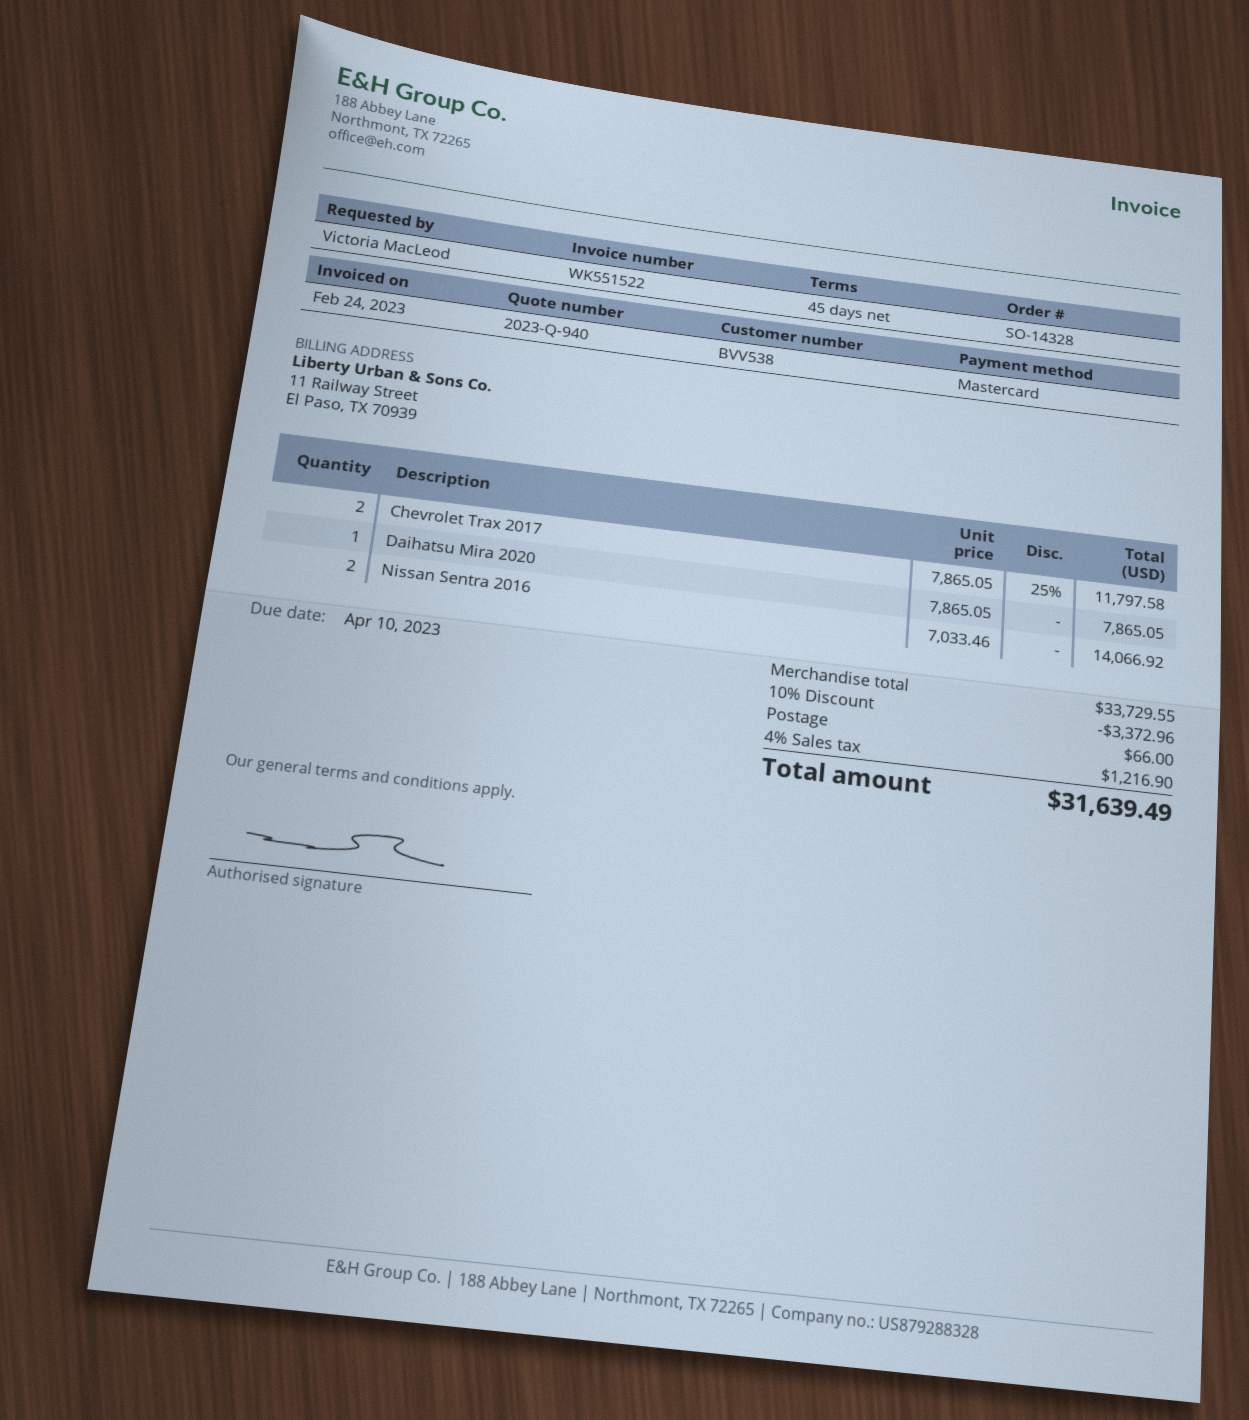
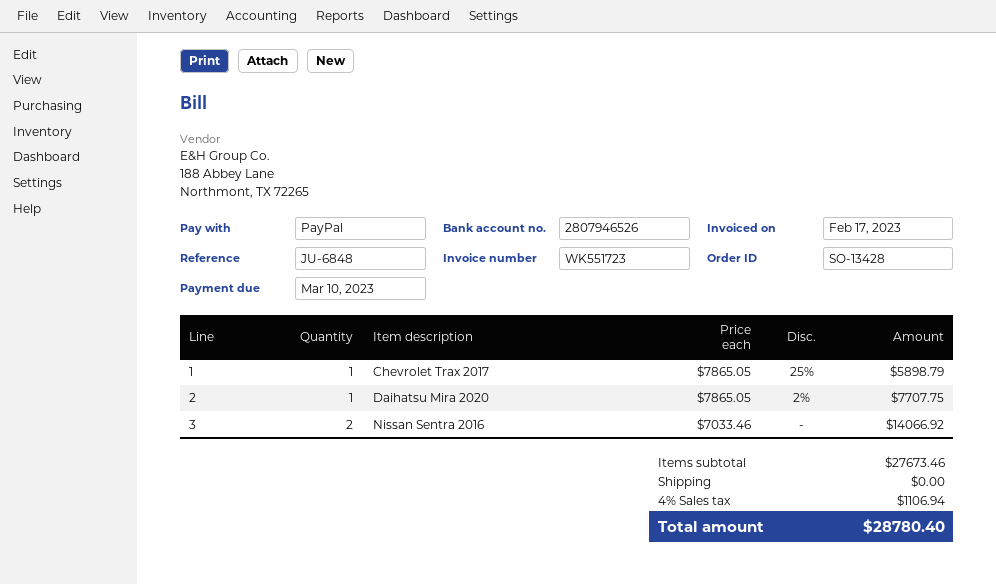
order number: SO-14328 -> SO-13428
invoice number: WK551522 -> WK551723
invoice date: 2023-02-24 -> 2023-02-17
due date: 2023-04-10 -> 2023-03-10
payment method: Mastercard -> PayPal
Chevrolet Trax 2017: 2 x 7865.05 - 25% = 11797.58 -> 1 x 7865.05 - 25% = 5898.79
Daihatsu Mira 2020: 1 x 7865.05 = 7865.05 -> 1 x 7865.05 - 2% = 7707.75
subtotal: 33729.55 -> 27673.46
discount: 10% = 3372.96 -> none
shipping: 66.00 -> 0.00
tax: 4% = 1216.90 -> 4% = 1106.94
total: 31639.49 -> 28780.40

